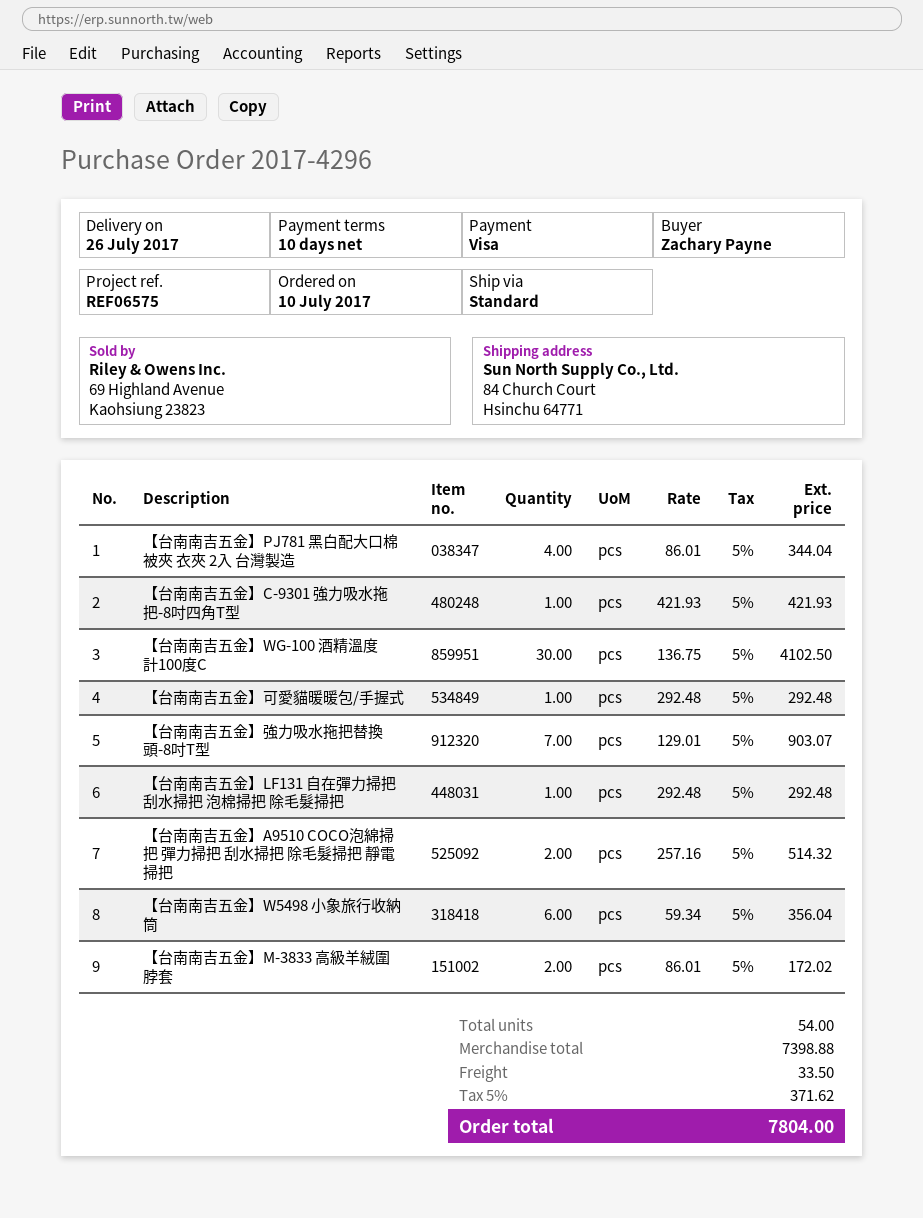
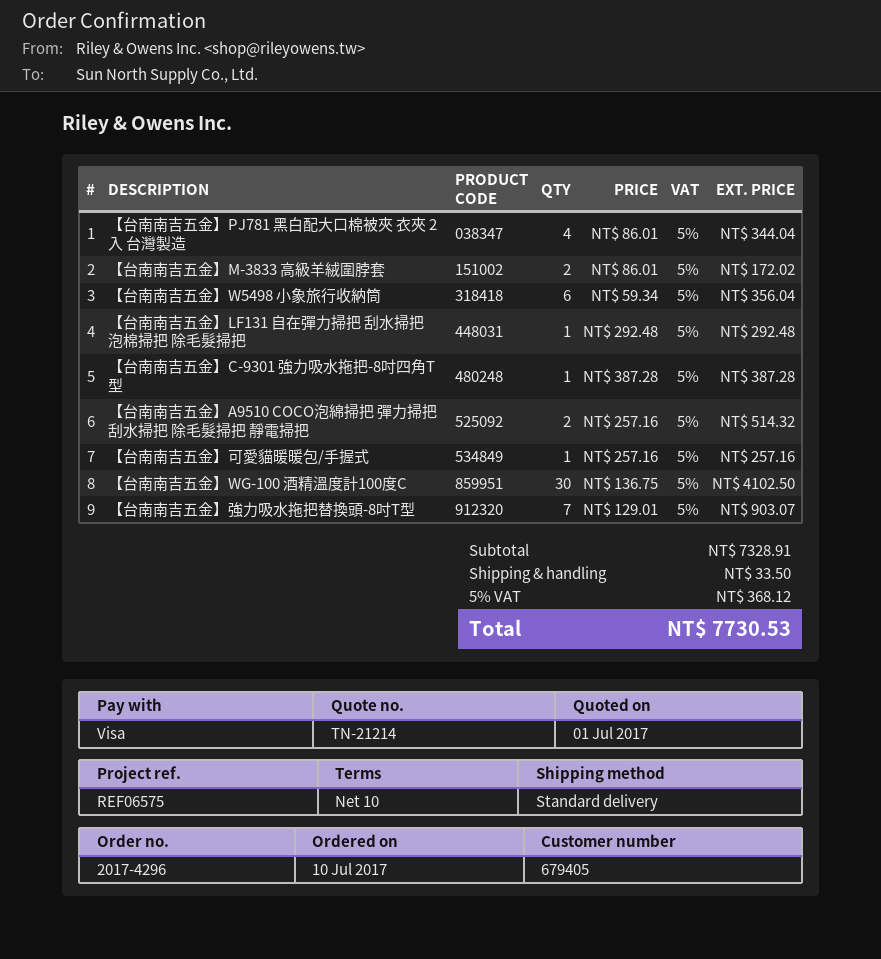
【台南南吉五金】C-9301 強力吸水拖把-8吋四角T型: 1 x 421.93 = 421.93 -> 1 x 387.28 = 387.28
【台南南吉五金】可愛貓暖暖包/手握式: 1 x 292.48 = 292.48 -> 1 x 257.16 = 257.16
subtotal: 7398.88 -> 7328.91
tax: 5% = 371.62 -> 5% = 368.12
total: 7804.00 -> 7730.53

